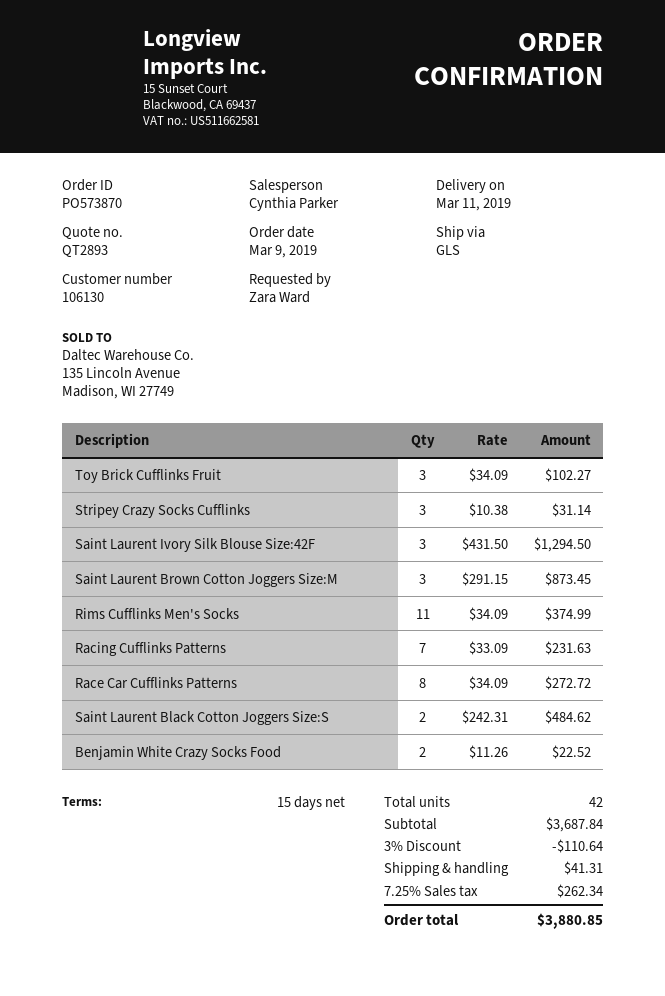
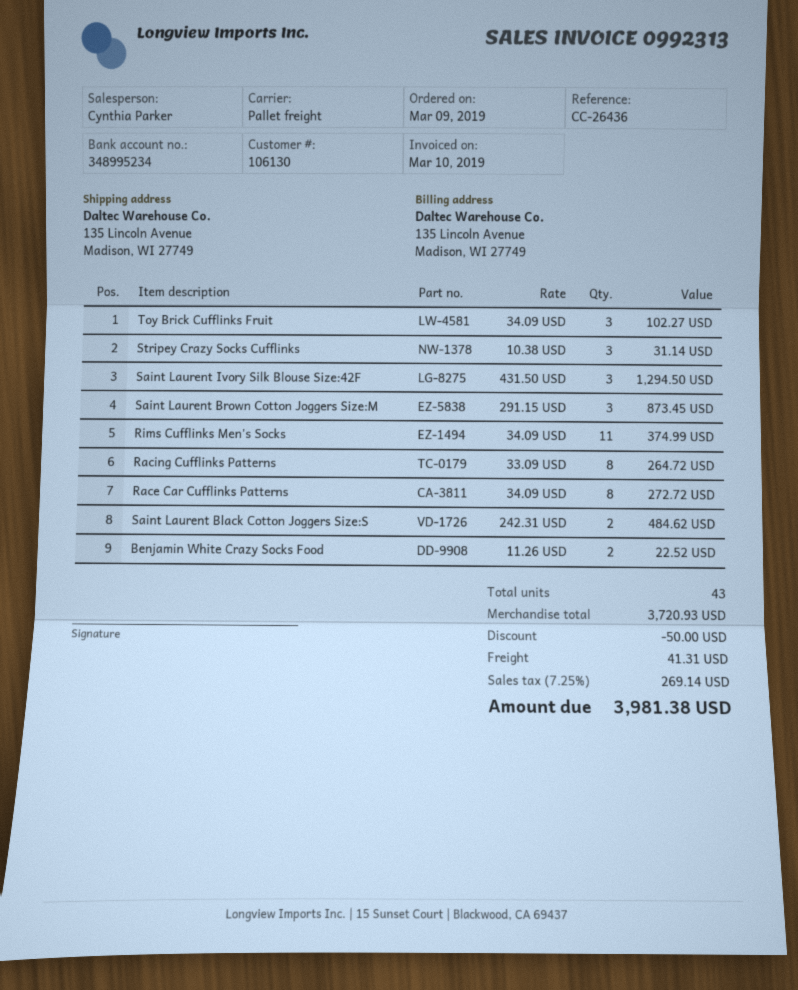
shipping method: GLS -> pallet freight
Racing Cufflinks Patterns: 7 x 33.09 = 231.63 -> 8 x 33.09 = 264.72
total quantity: 42 -> 43
subtotal: 3687.84 -> 3720.93
discount: 110.64 -> 50.00
tax: 7.25% = 262.34 -> 7.25% = 269.14
total: 3880.85 -> 3981.38

